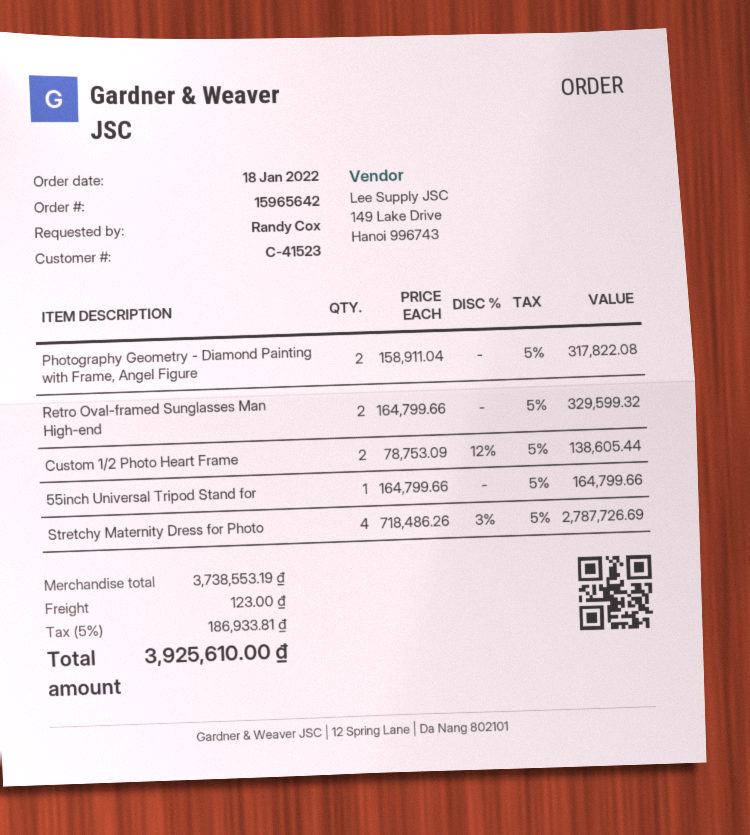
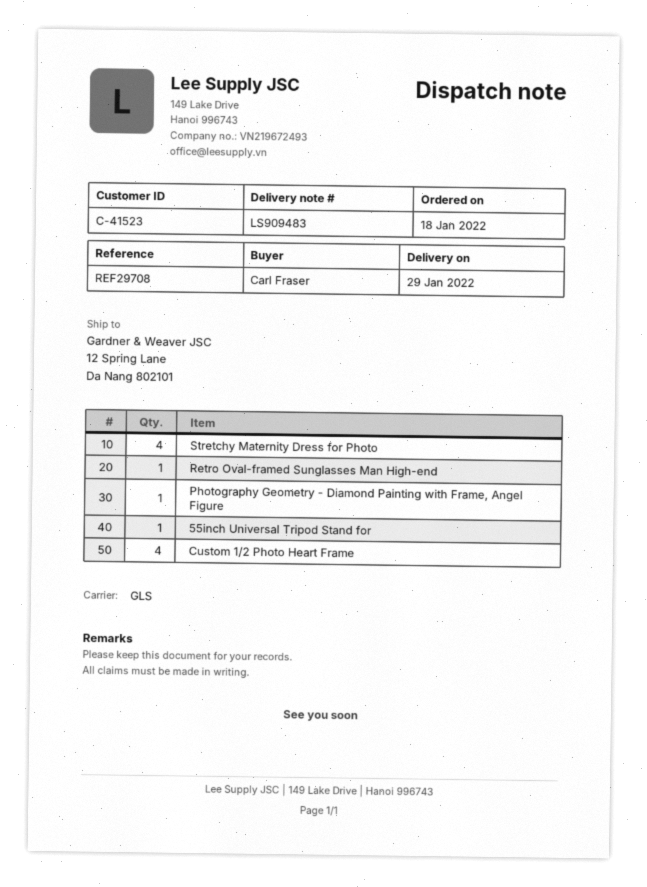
ordered by: Randy Cox -> Carl Fraser
Photography Geometry - Diamond Painting with Frame, Angel Figure: 2 -> 1
Retro Oval-framed Sunglasses Man High-end: 2 -> 1
Custom 1/2 Photo Heart Frame: 2 -> 4

